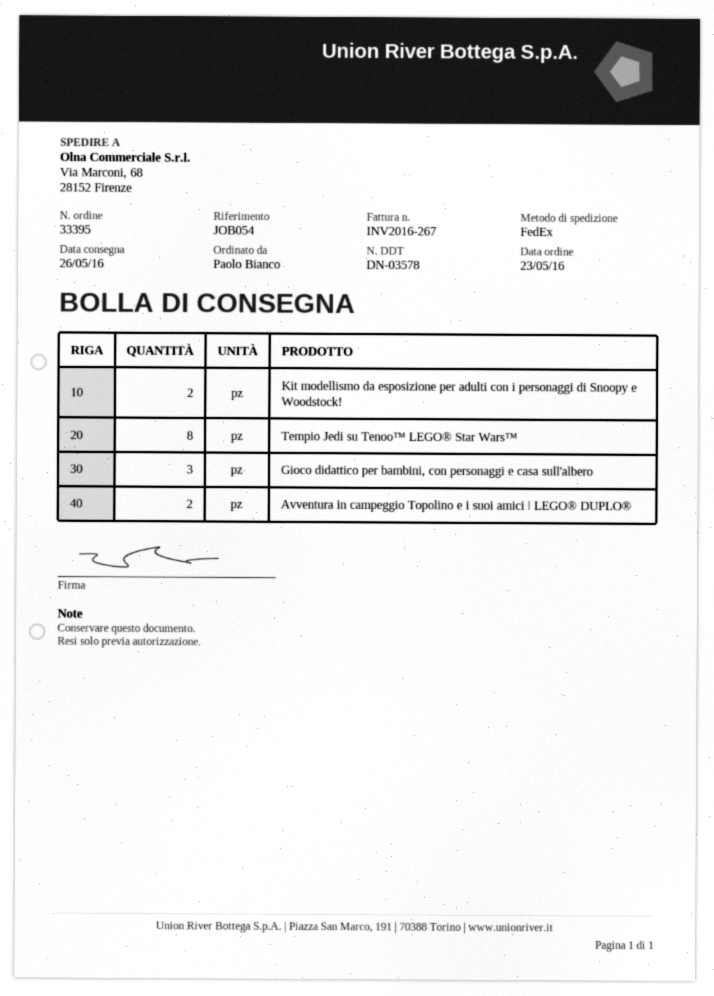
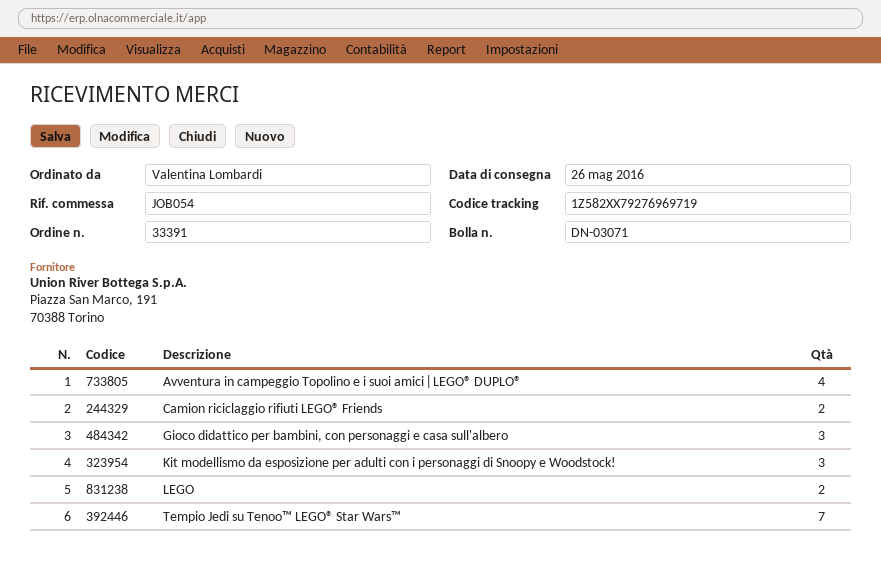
order number: 33395 -> 33391
delivery note number: DN-03578 -> DN-03071
ordered by: Paolo Bianco -> Valentina Lombardi
Kit modellismo da esposizione per adulti con i personaggi di Snoopy e Woodstock!: 2 -> 3
Tempio Jedi su Tenoo™ LEGO® Star Wars™: 8 -> 7
Avventura in campeggio Topolino e i suoi amici ǀ LEGO® DUPLO®: 2 -> 4
Camion riciclaggio rifiuti LEGO® Friends: none -> 2
LEGO: none -> 2

